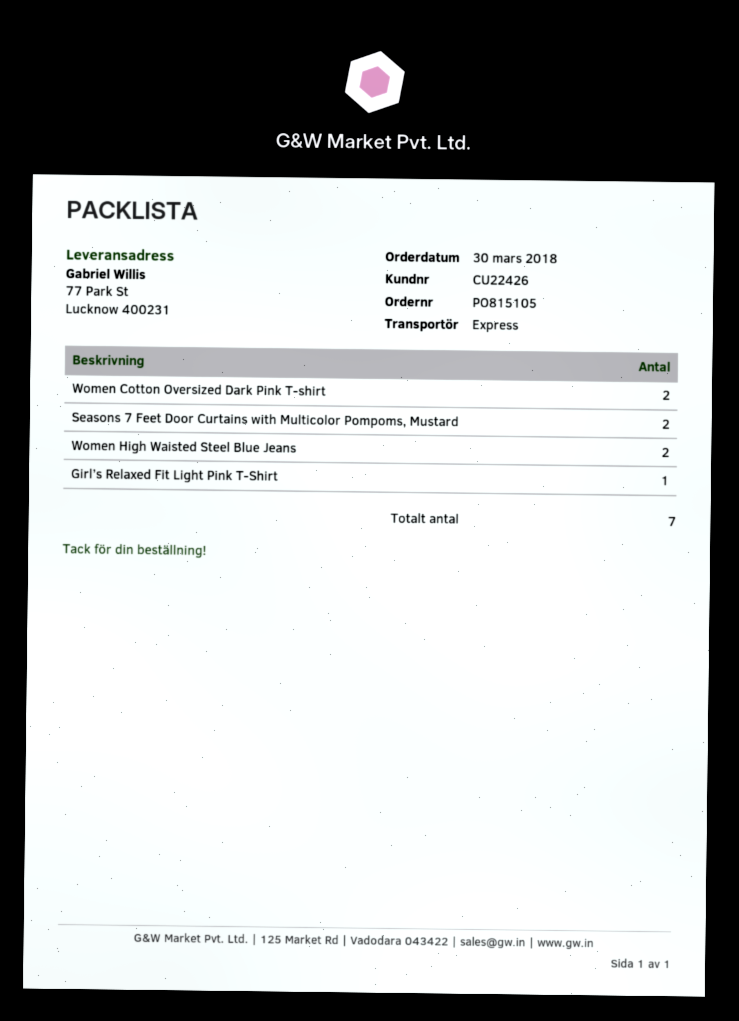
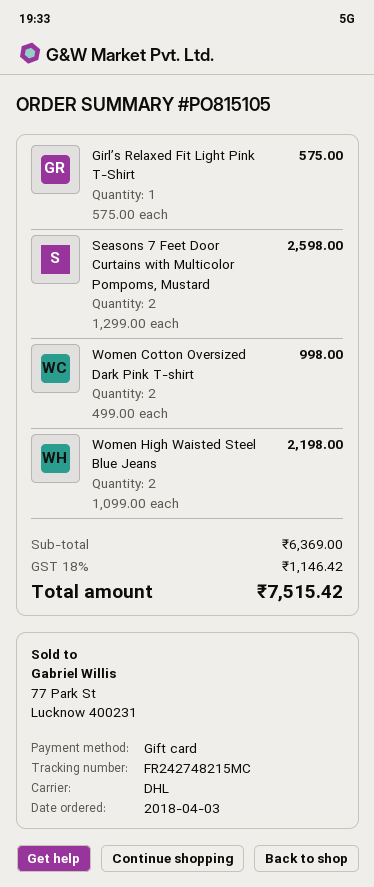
order date: 2018-03-30 -> 2018-04-03
shipping method: express -> DHL

